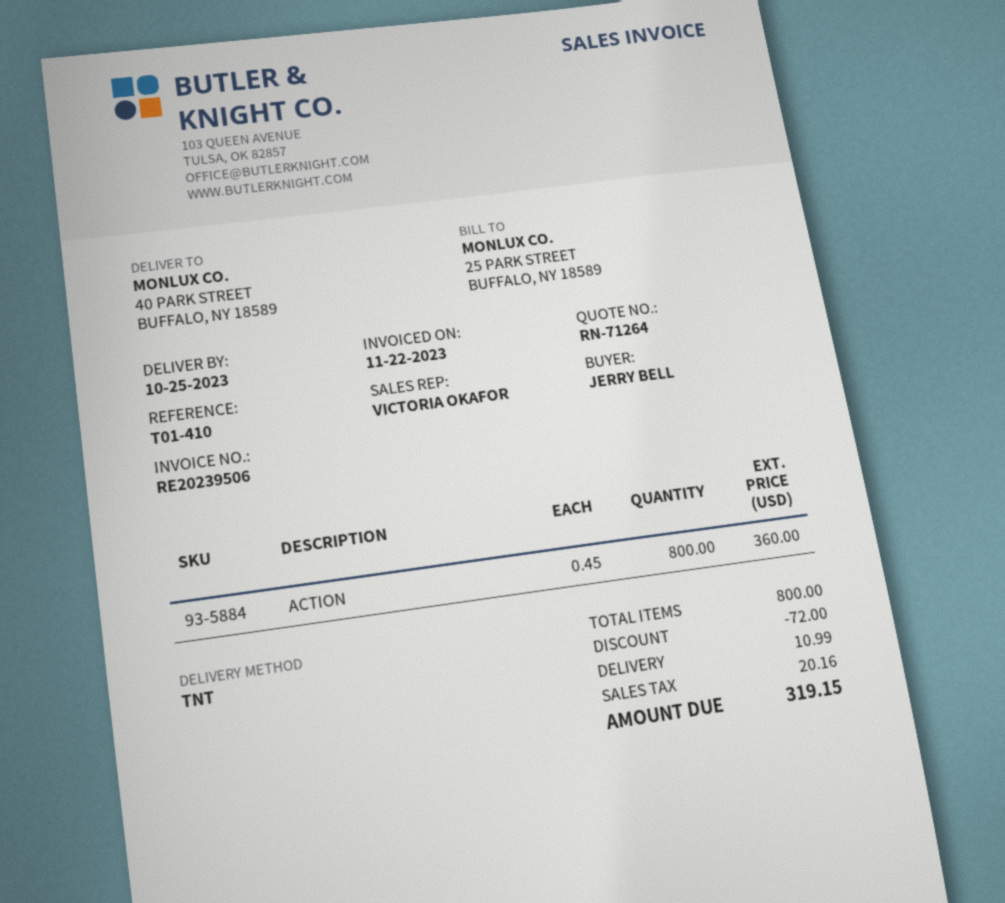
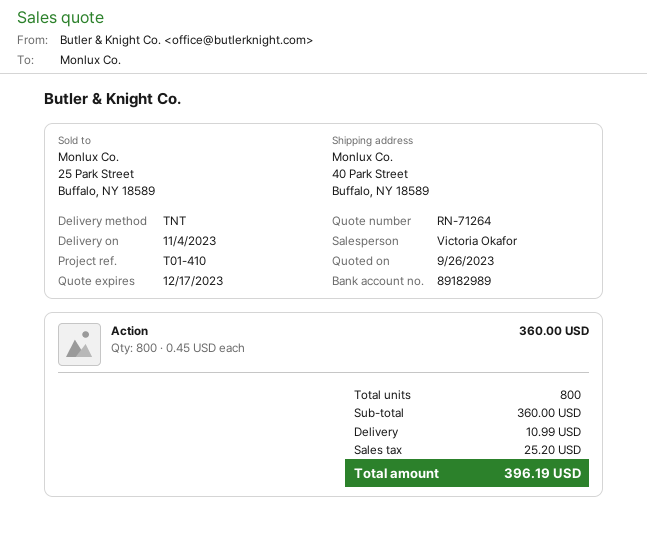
delivery date: 2023-10-25 -> 2023-11-04
discount: 72.00 -> none
tax: 20.16 -> 25.20
total: 319.15 -> 396.19

